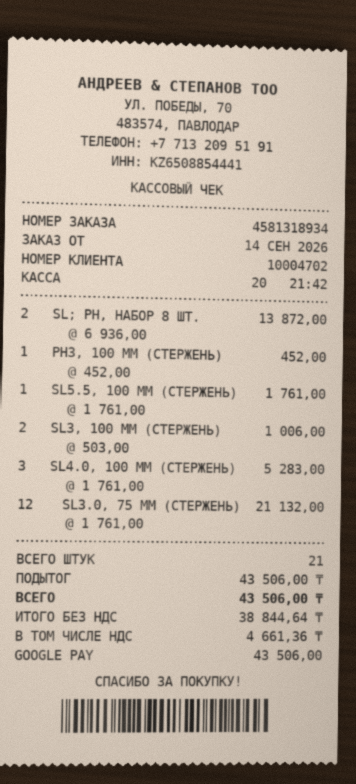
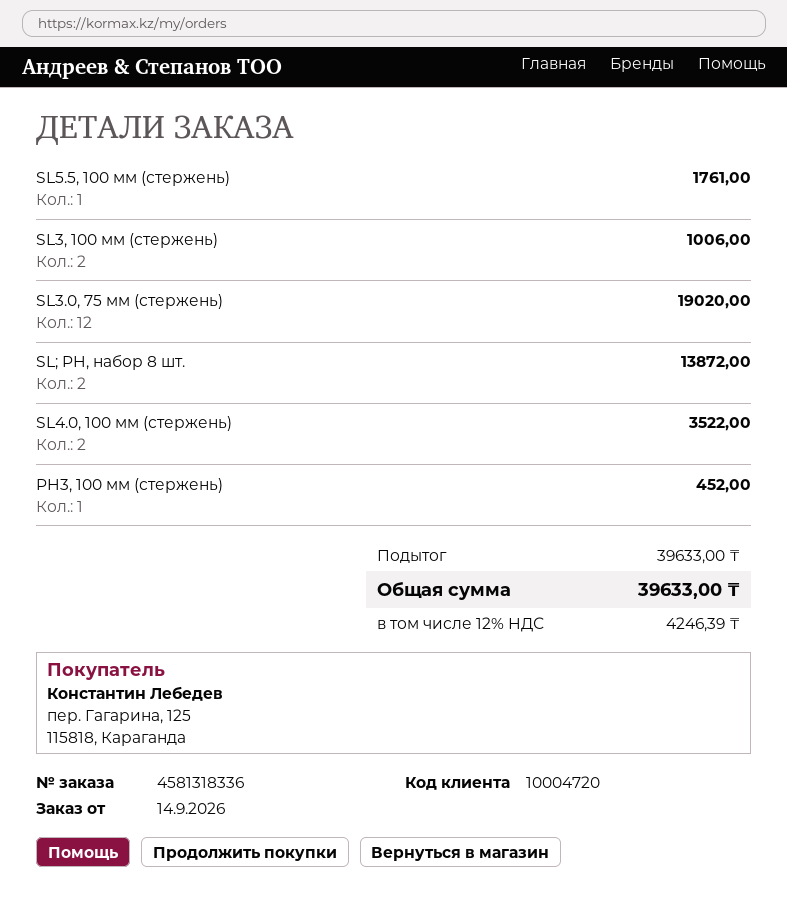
order number: 4581318934 -> 4581318336
customer number: 10004702 -> 10004720
SL4.0, 100 ММ (СТЕРЖЕНЬ): 3 for 5283.00 -> 2 for 3522.00
SL3.0, 75 ММ (СТЕРЖЕНЬ): 12 for 21132.00 -> 12 for 19020.00
subtotal: 43506.00 -> 39633.00
tax: 4661.36 -> 4246.39
total: 43506.00 -> 39633.00

